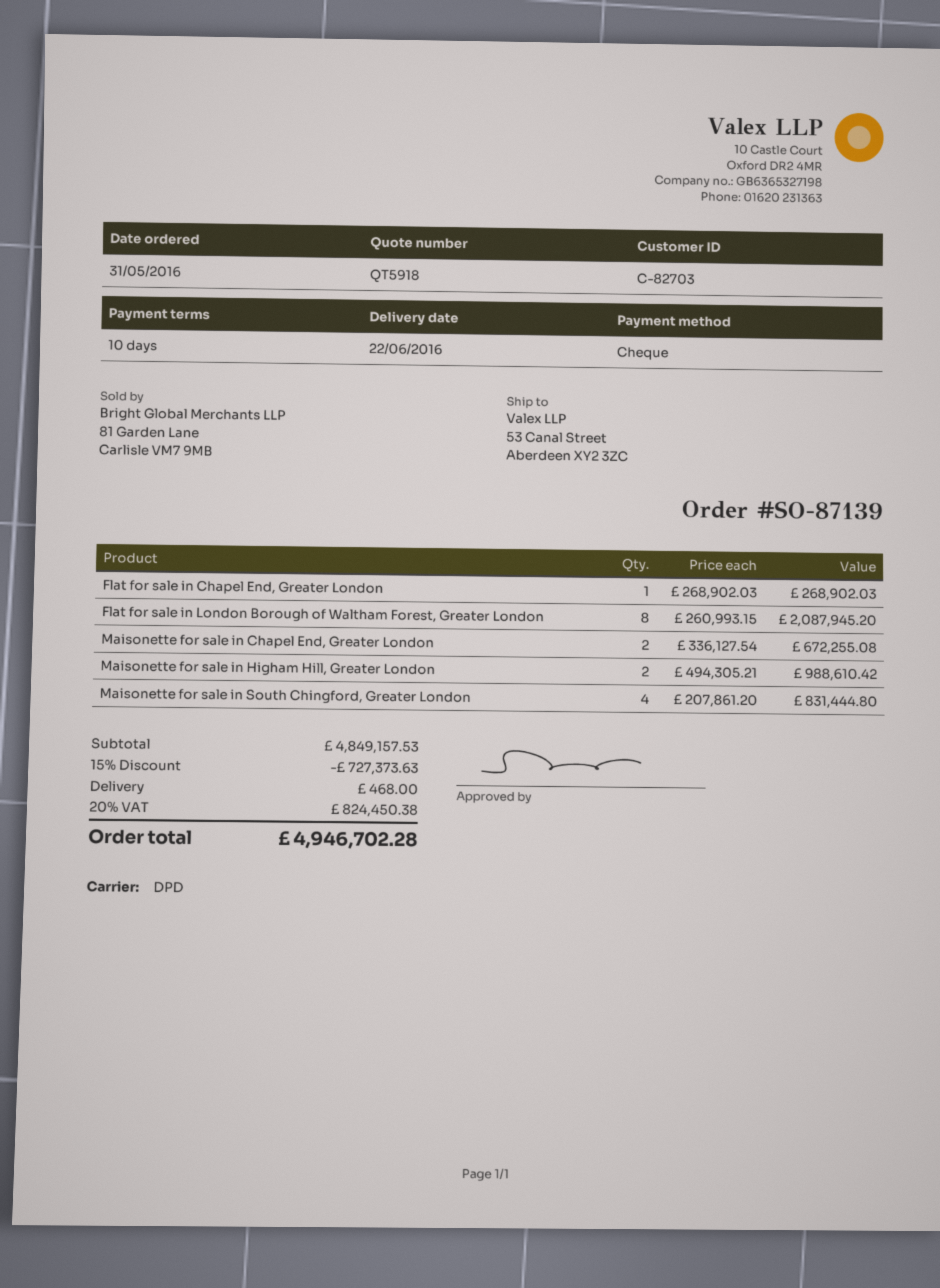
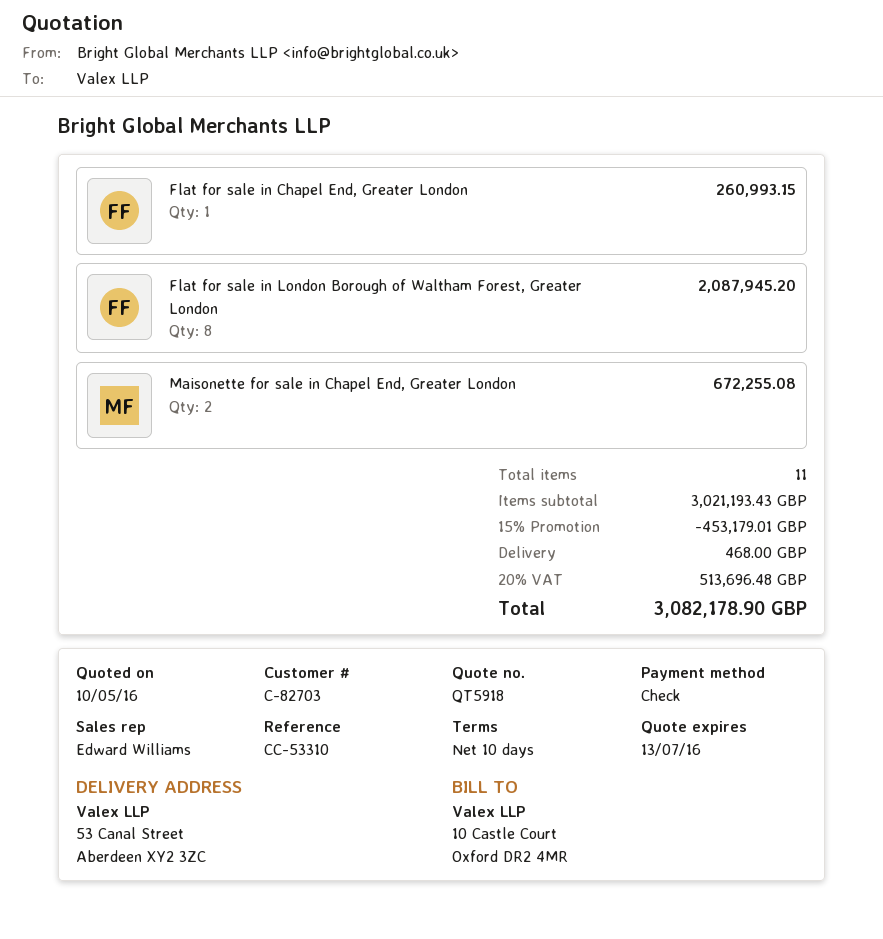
Flat for sale in Chapel End, Greater London: 1 for 268902.03 -> 1 for 260993.15
Maisonette for sale in Higham Hill, Greater London: 2 for 988610.42 -> none
Maisonette for sale in South Chingford, Greater London: 4 for 831444.80 -> none
subtotal: 4849157.53 -> 3021193.43
discount: 15% = 727373.63 -> 15% = 453179.01
tax: 20% = 824450.38 -> 20% = 513696.48
total: 4946702.28 -> 3082178.90

